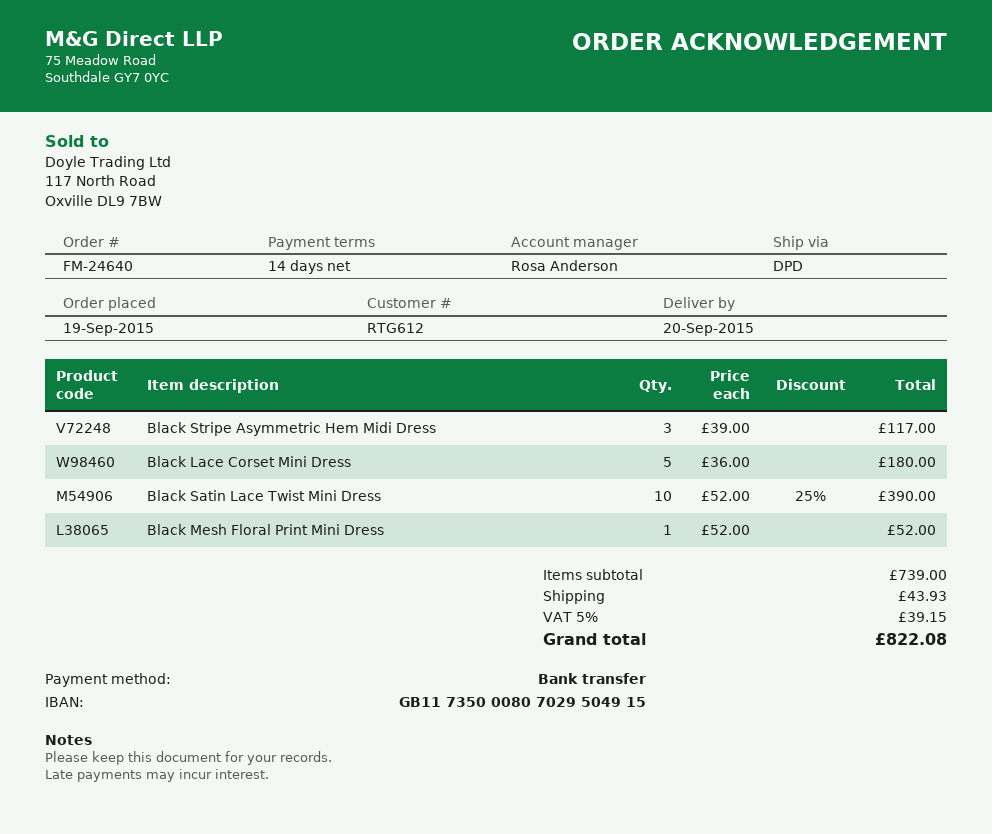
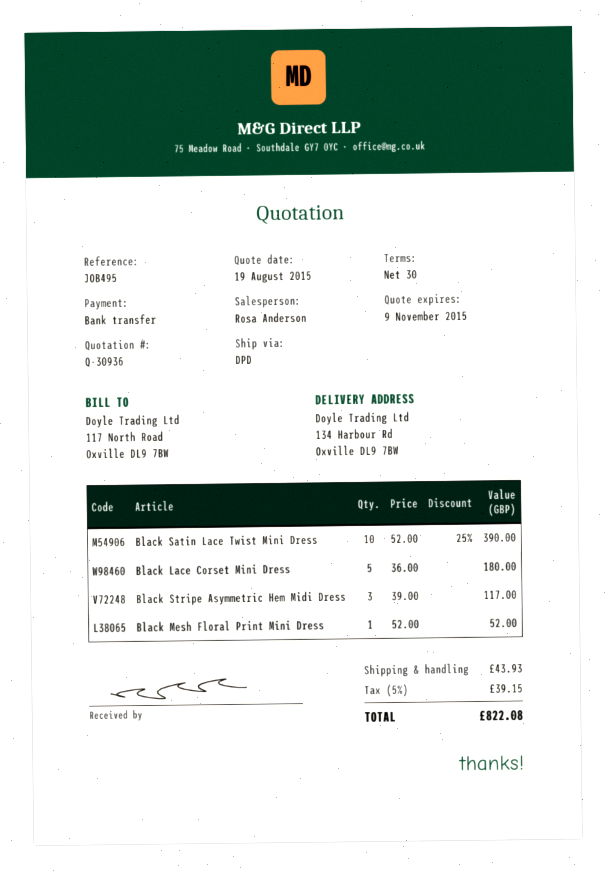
payment terms: 14 days -> 30 days

